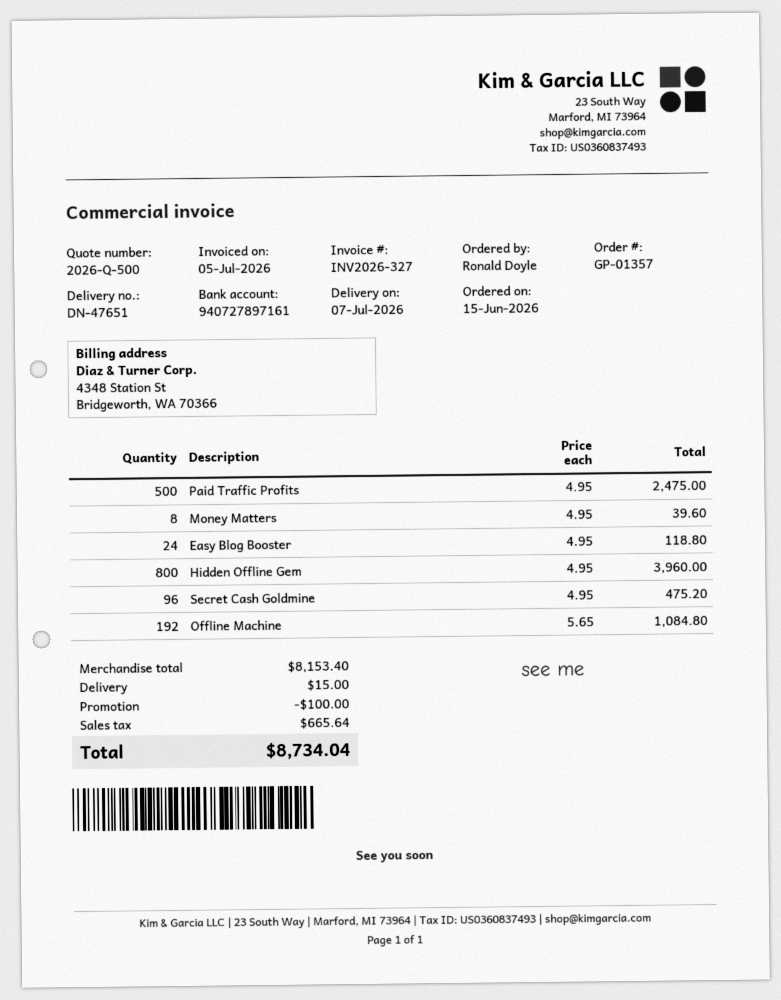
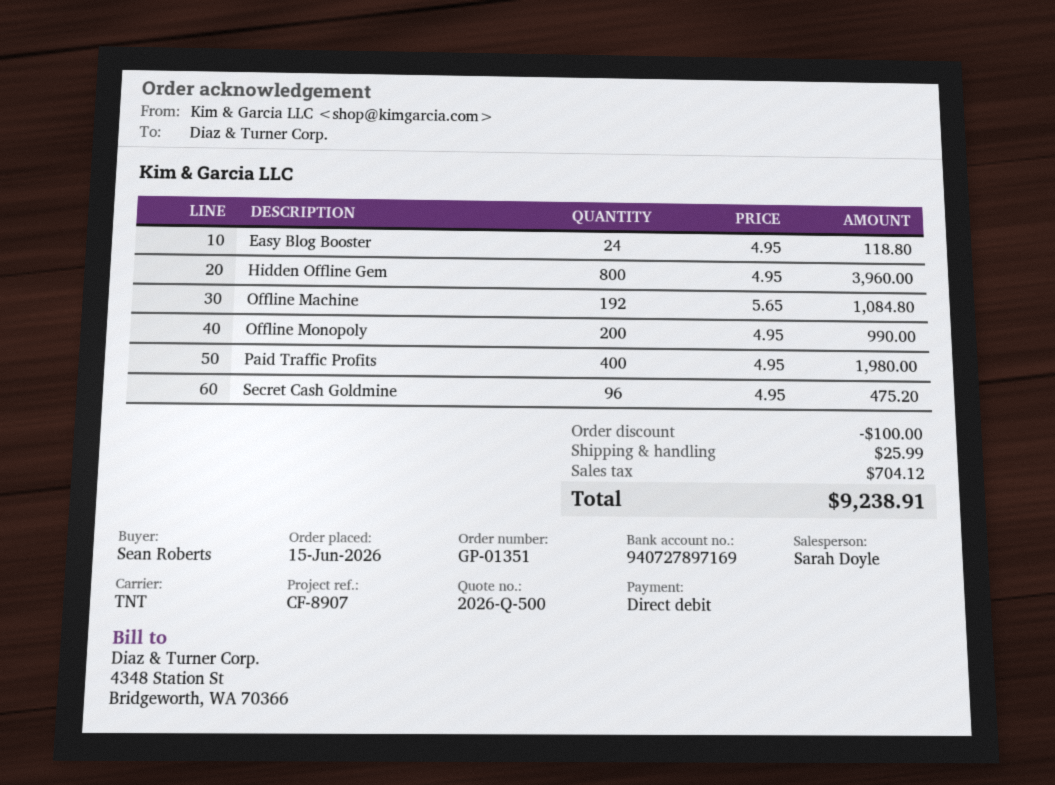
order number: GP-01357 -> GP-01351
ordered by: Ronald Doyle -> Sean Roberts
bank account: 940727897161 -> 940727897169
Paid Traffic Profits: 500 x 4.95 = 2475.00 -> 400 x 4.95 = 1980.00
Money Matters: 8 x 4.95 = 39.60 -> none
Offline Monopoly: none -> 200 x 4.95 = 990.00
shipping: 15.00 -> 25.99
tax: 665.64 -> 704.12
total: 8734.04 -> 9238.91

